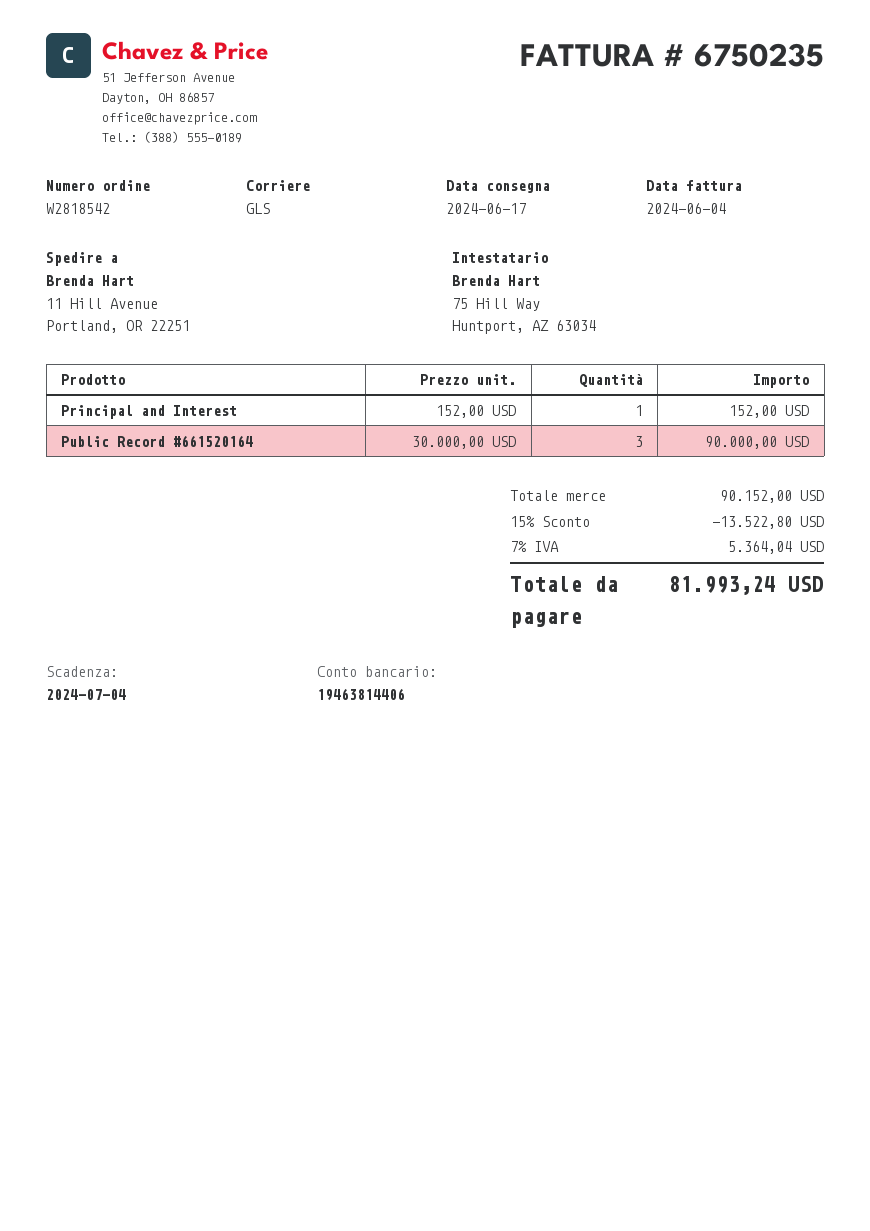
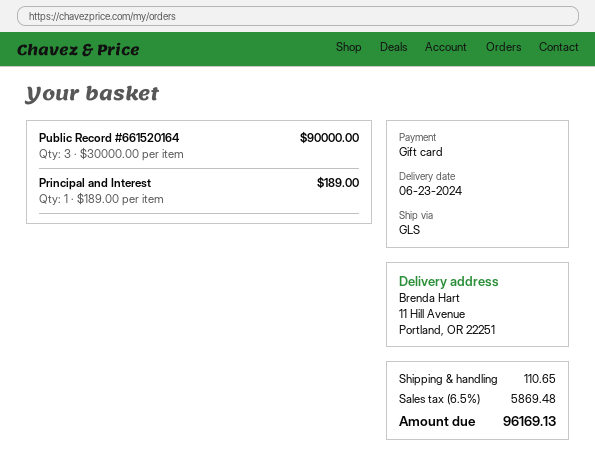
delivery date: 2024-06-17 -> 2024-06-23
Principal and Interest: 1 x 152.00 = 152.00 -> 1 x 189.00 = 189.00
discount: 15% = 13522.80 -> none
shipping: none -> 110.65
tax: 7% = 5364.04 -> 6.5% = 5869.48
total: 81993.24 -> 96169.13

